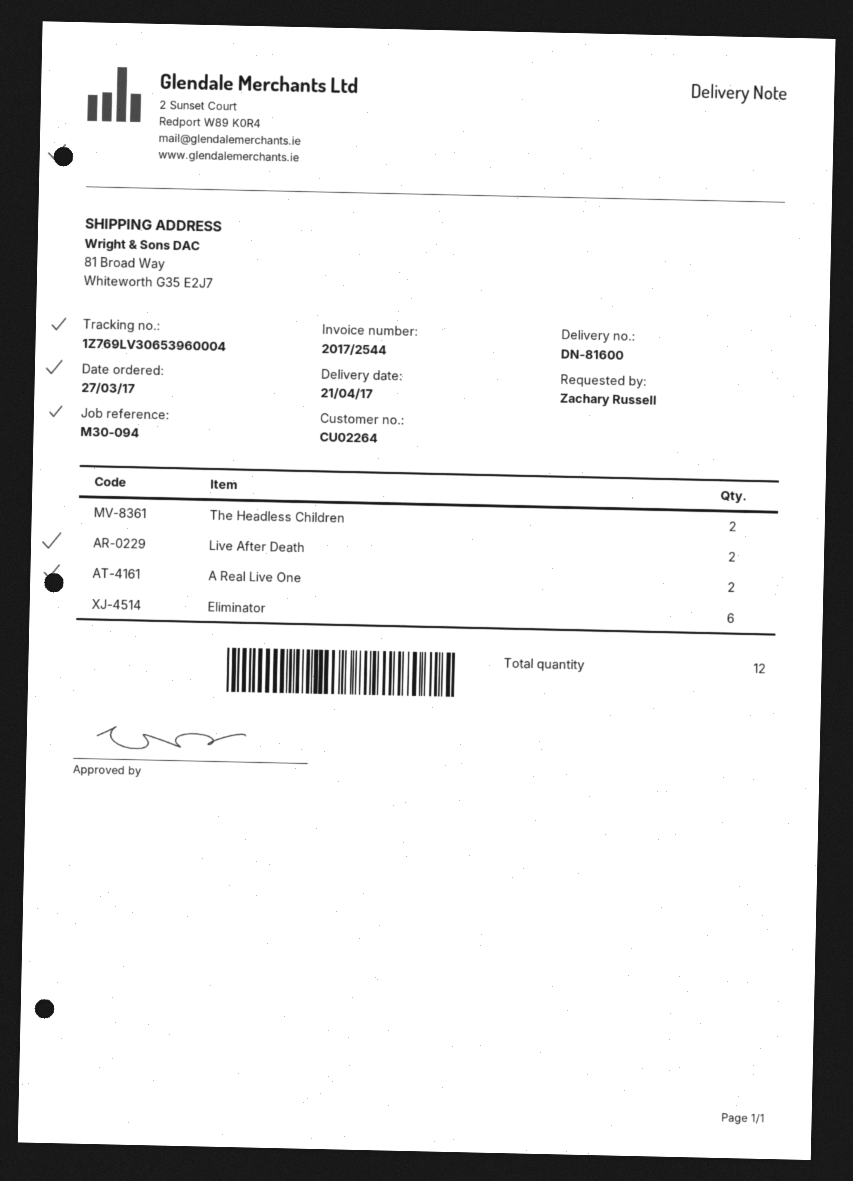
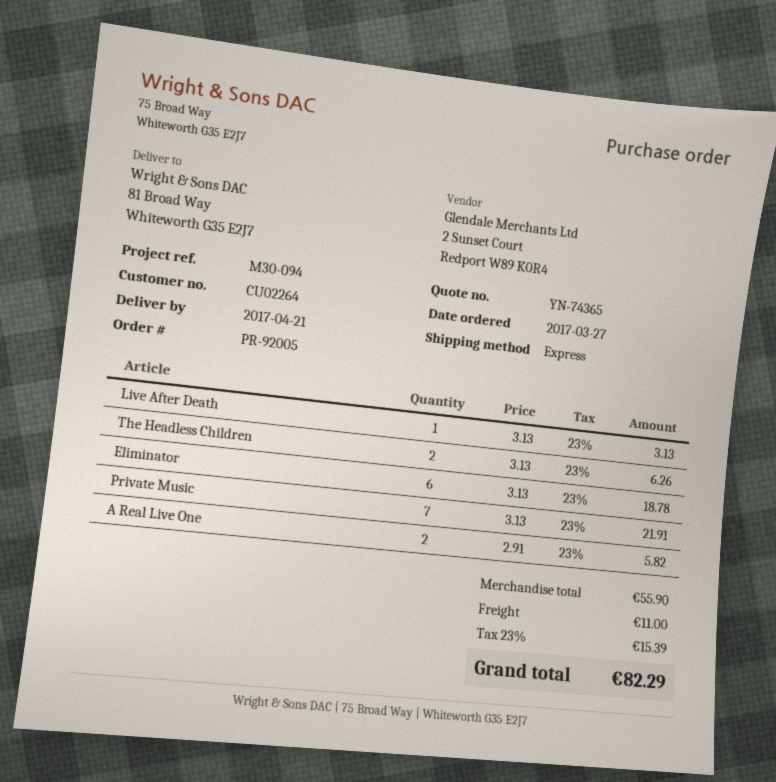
Live After Death: 2 -> 1
Private Music: none -> 7

